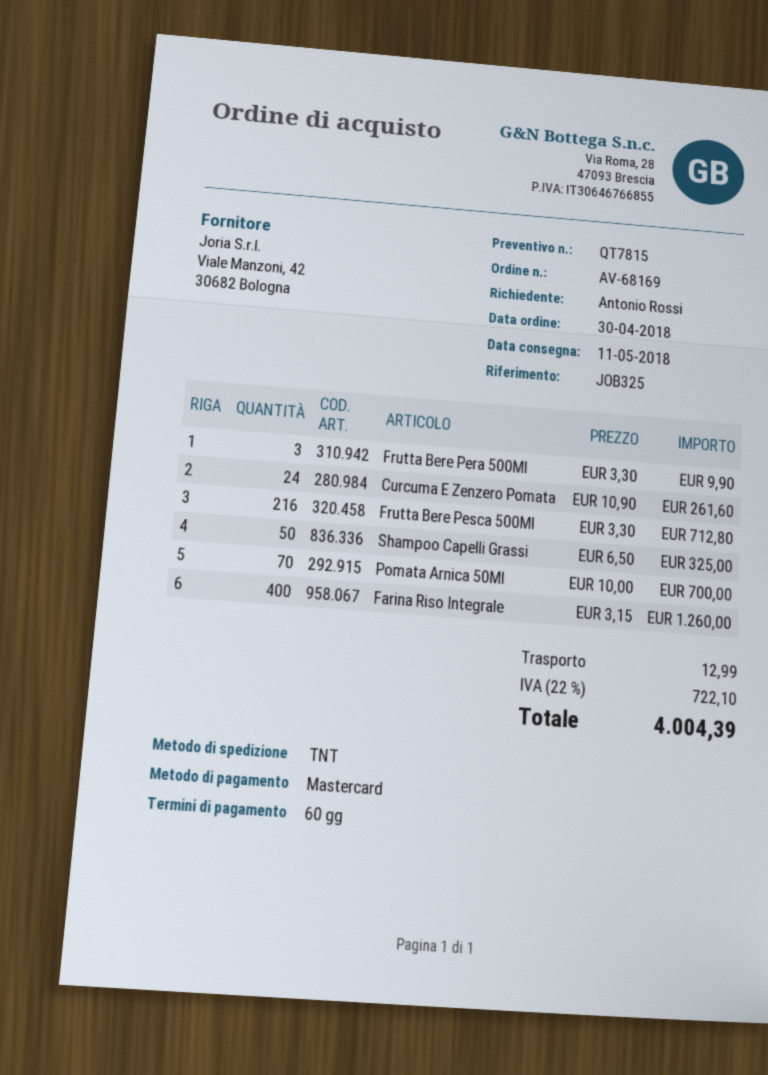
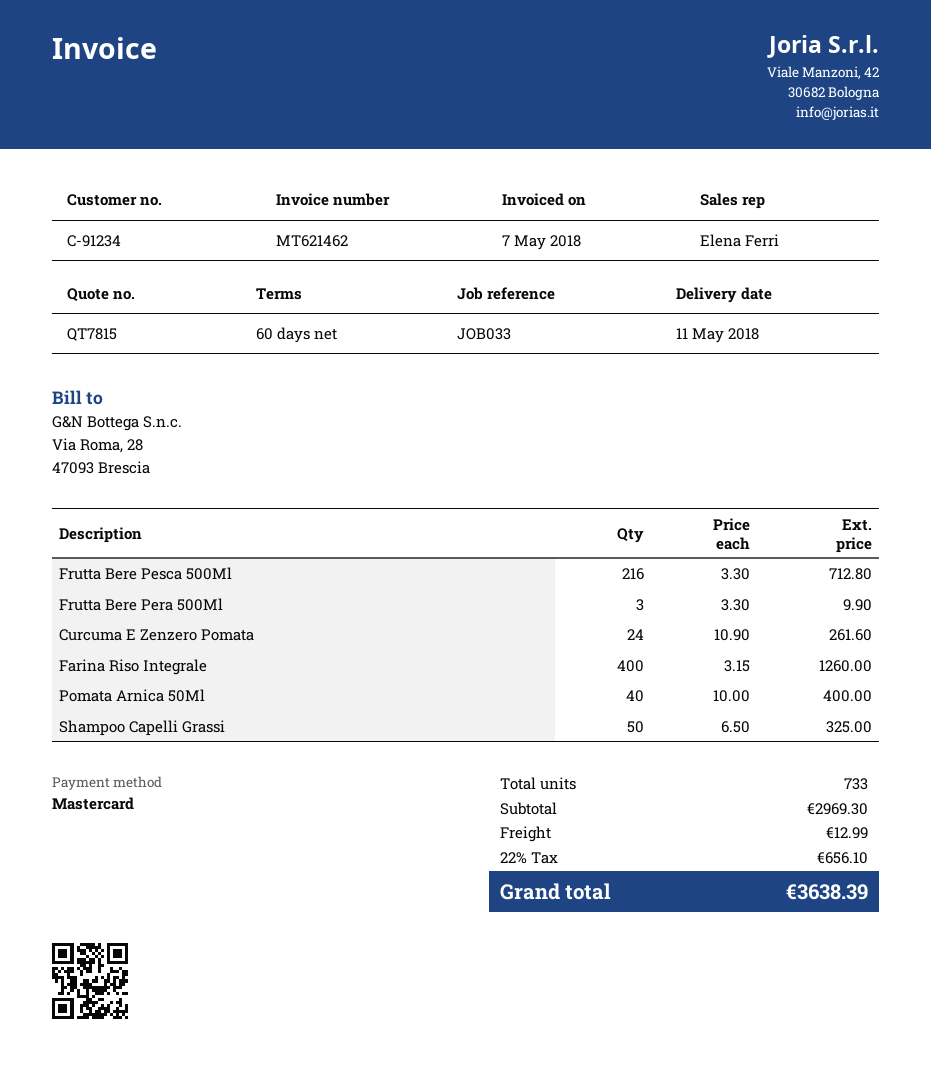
reference: JOB325 -> JOB033
Pomata Arnica 50Ml: 70 x 10.00 = 700.00 -> 40 x 10.00 = 400.00
tax: 22% = 722.10 -> 22% = 656.10
total: 4004.39 -> 3638.39

